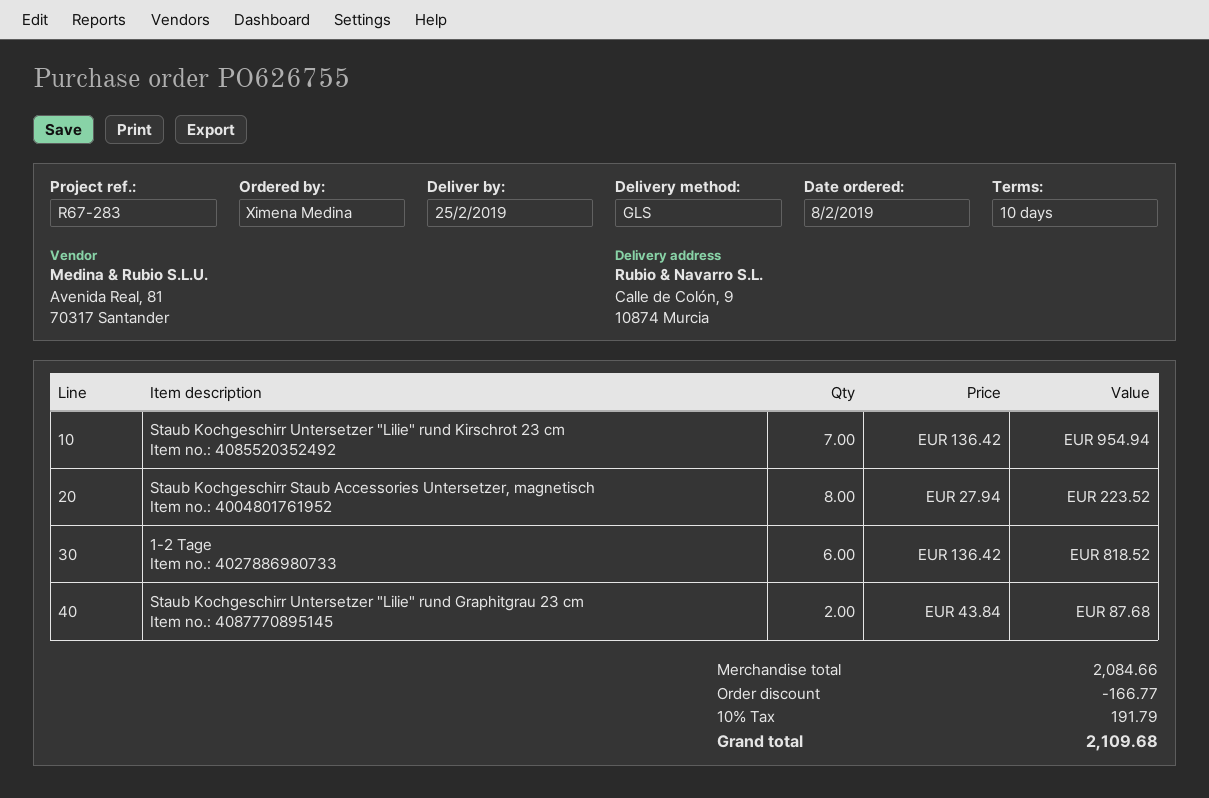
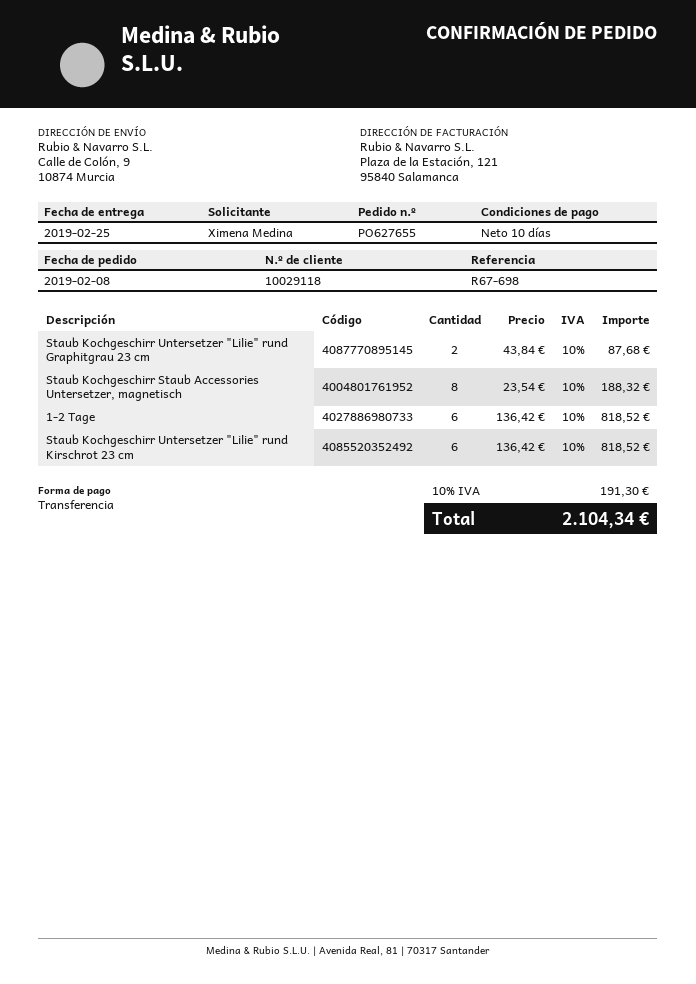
order number: PO626755 -> PO627655
reference: R67-283 -> R67-698
Staub Kochgeschirr Untersetzer "Lilie" rund Kirschrot 23 cm: 7 x 136.42 = 954.94 -> 6 x 136.42 = 818.52
Staub Kochgeschirr Staub Accessories Untersetzer, magnetisch: 8 x 27.94 = 223.52 -> 8 x 23.54 = 188.32
discount: 166.77 -> none
tax: 10% = 191.79 -> 10% = 191.30
total: 2109.68 -> 2104.34

